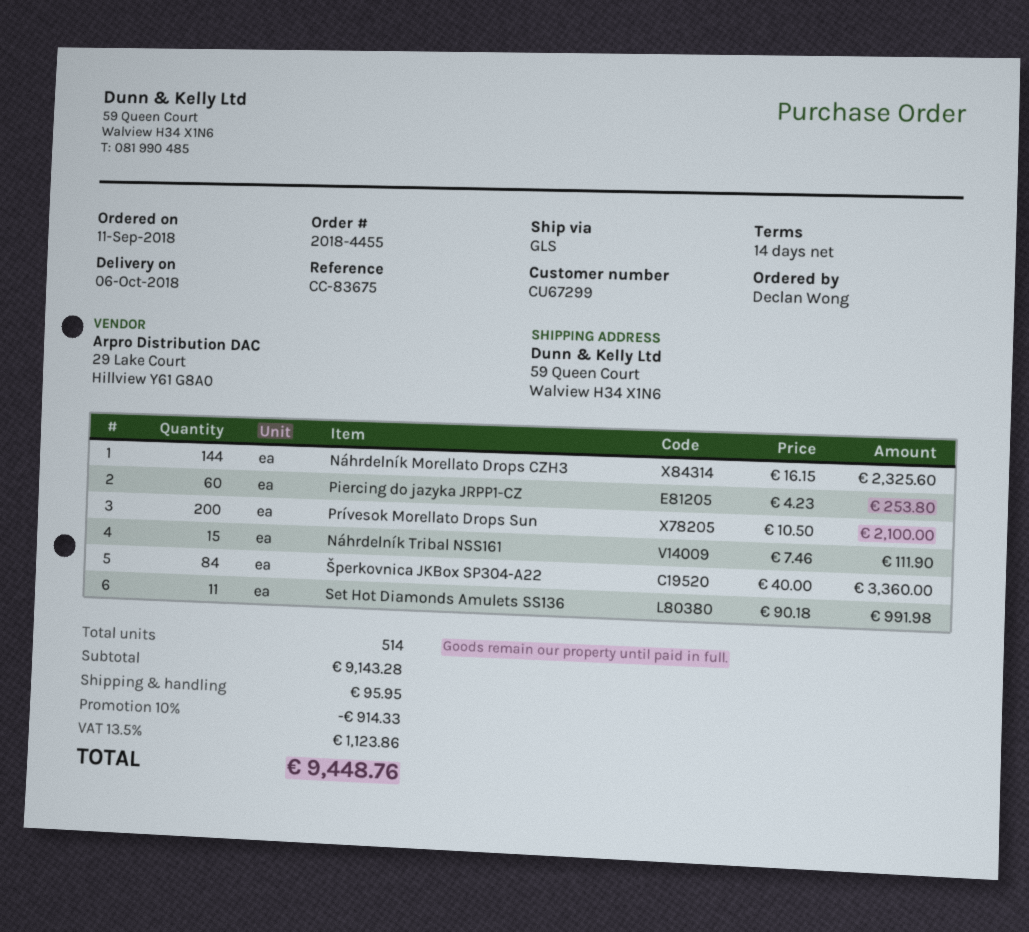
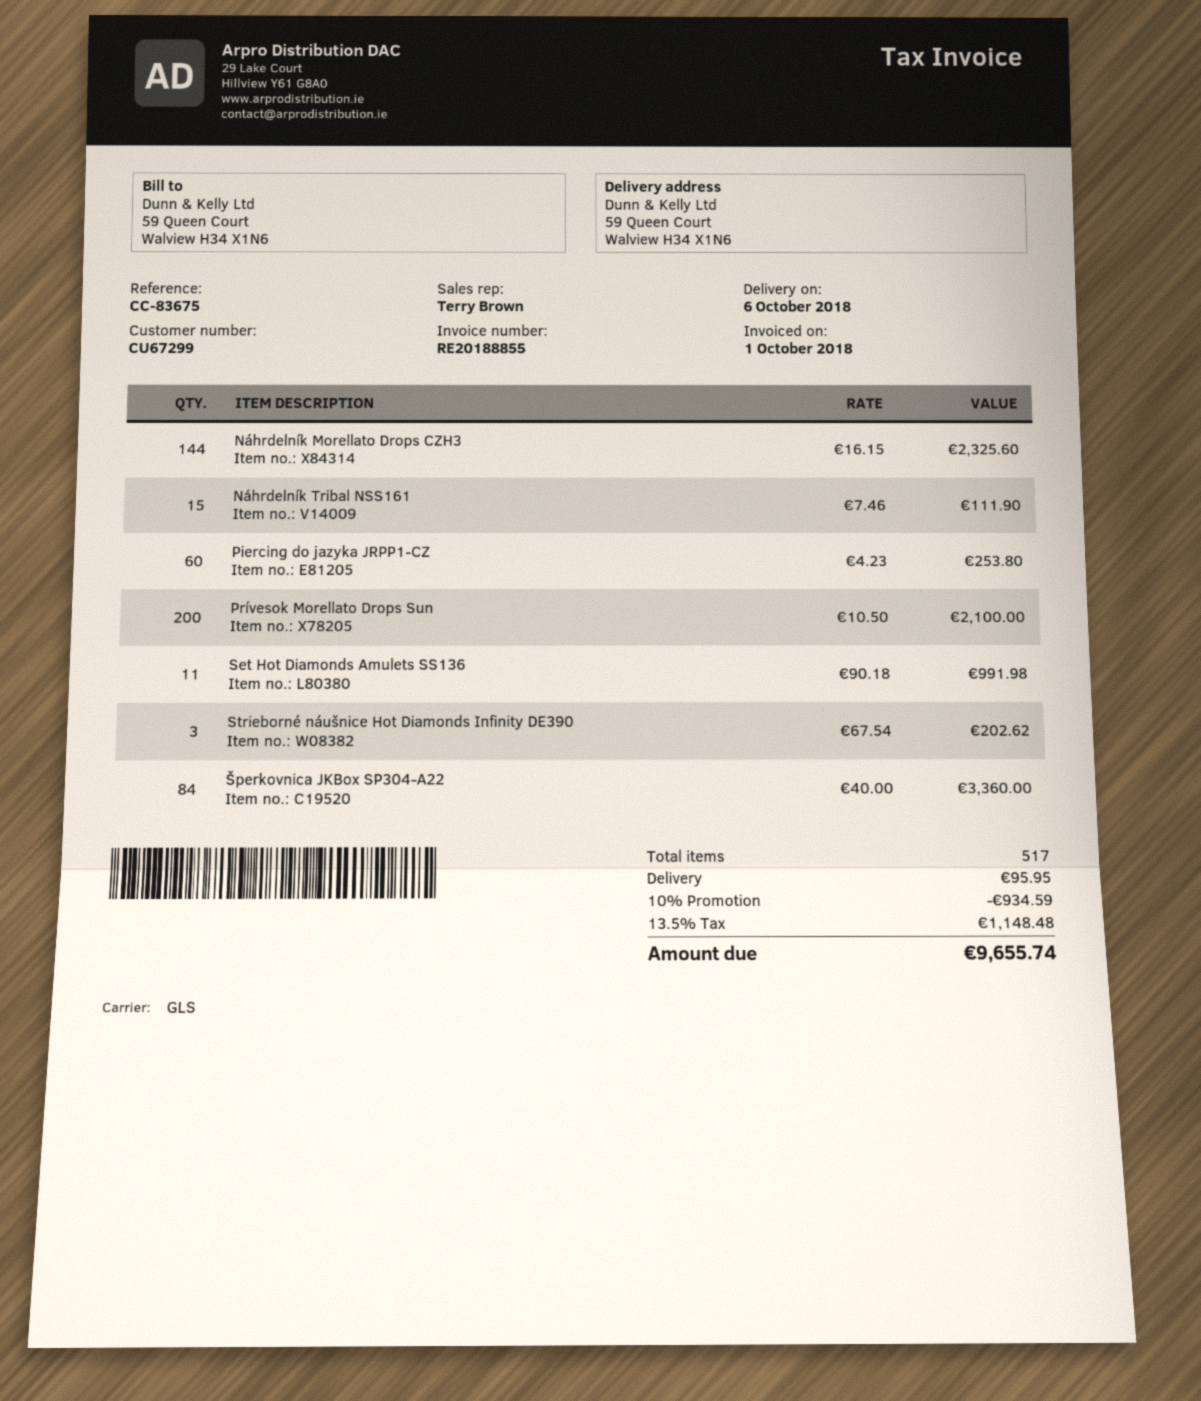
Strieborné náušnice Hot Diamonds Infinity DE390: none -> 3 x 67.54 = 202.62
total quantity: 514 -> 517
discount: 10% = 914.33 -> 10% = 934.59
tax: 13.5% = 1123.86 -> 13.5% = 1148.48
total: 9448.76 -> 9655.74

